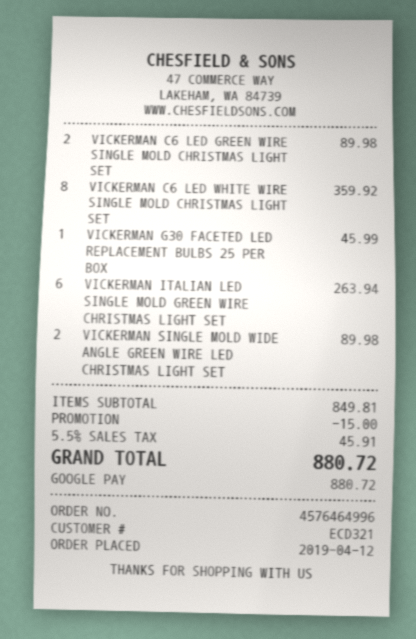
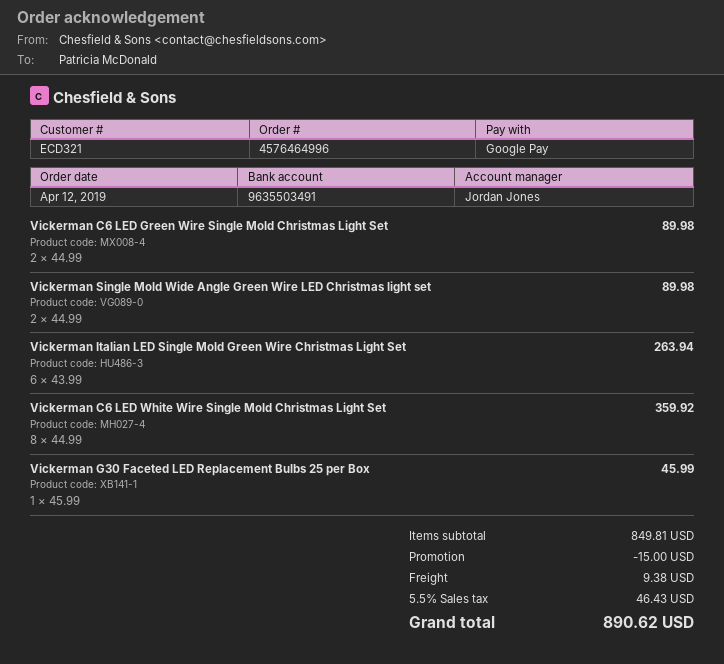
shipping: none -> 9.38
tax: 5.5% = 45.91 -> 5.5% = 46.43
total: 880.72 -> 890.62

